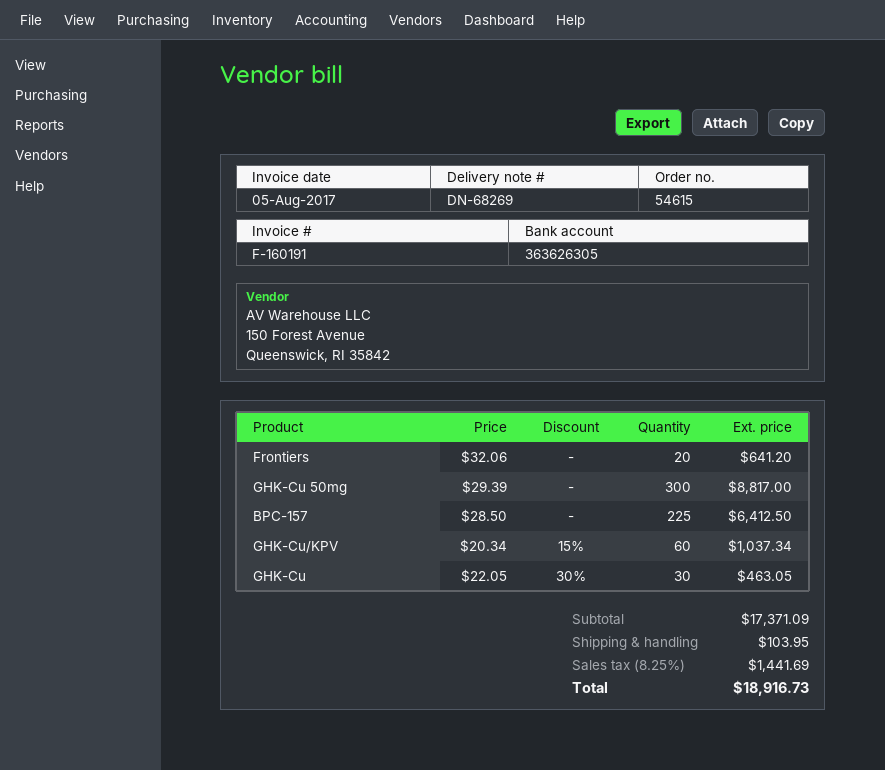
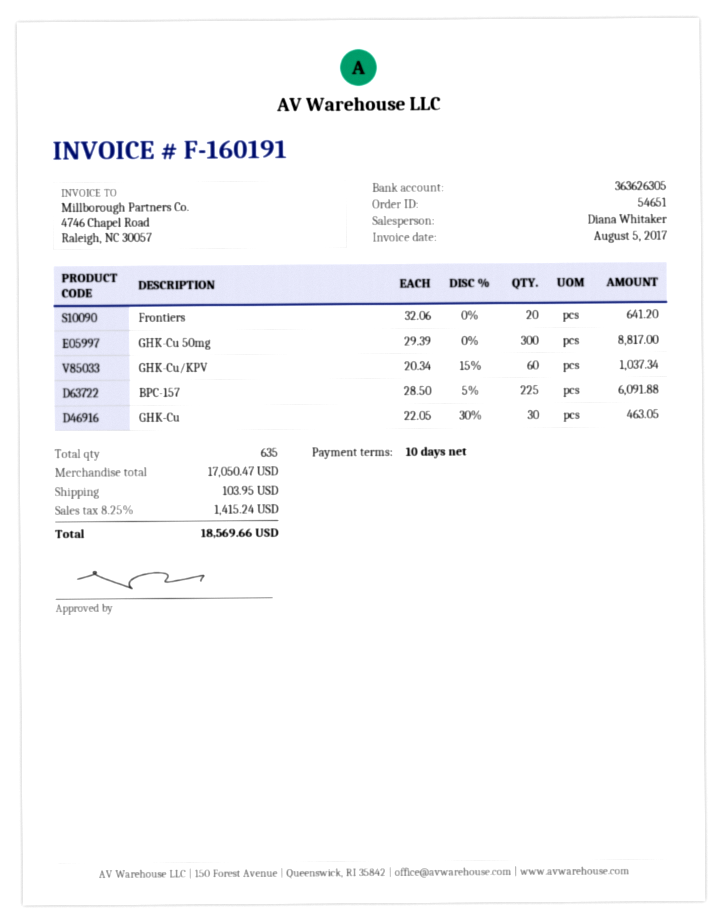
order number: 54615 -> 54651
BPC-157: 225 x 28.50 = 6412.50 -> 225 x 28.50 - 5% = 6091.88
subtotal: 17371.09 -> 17050.47
tax: 8.25% = 1441.69 -> 8.25% = 1415.24
total: 18916.73 -> 18569.66

